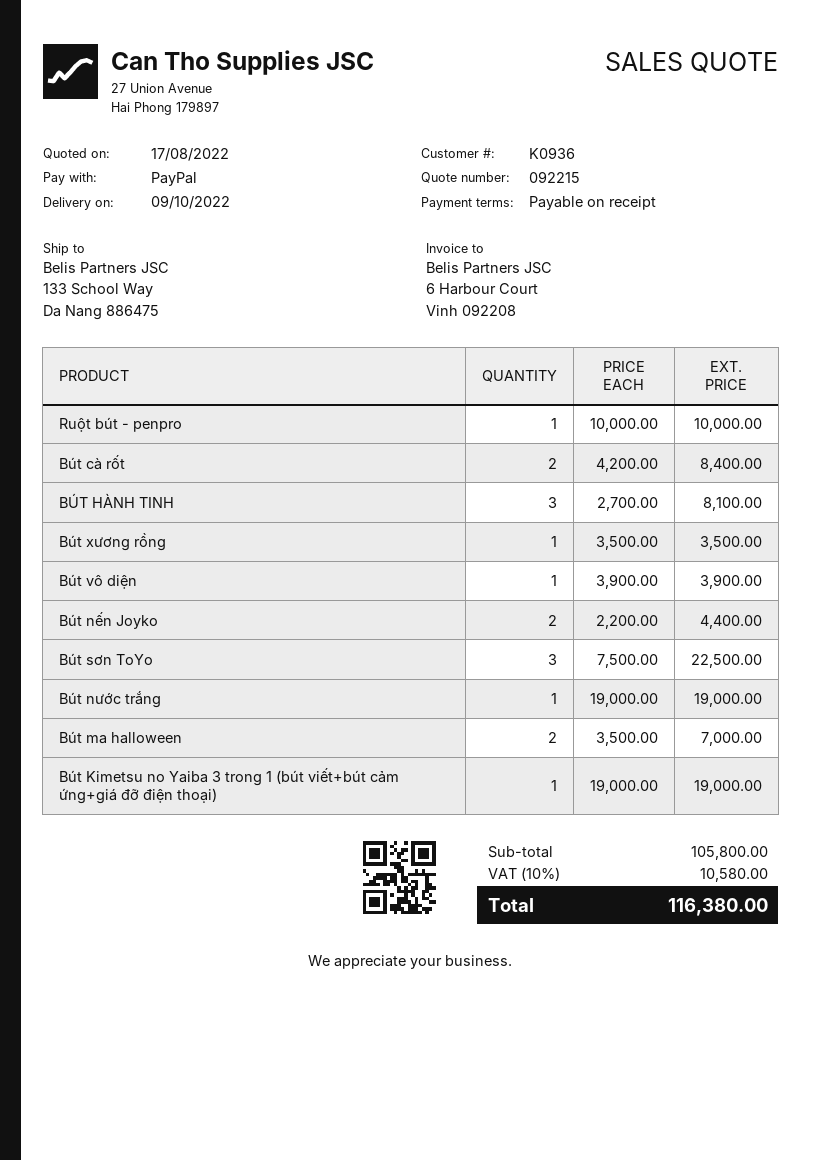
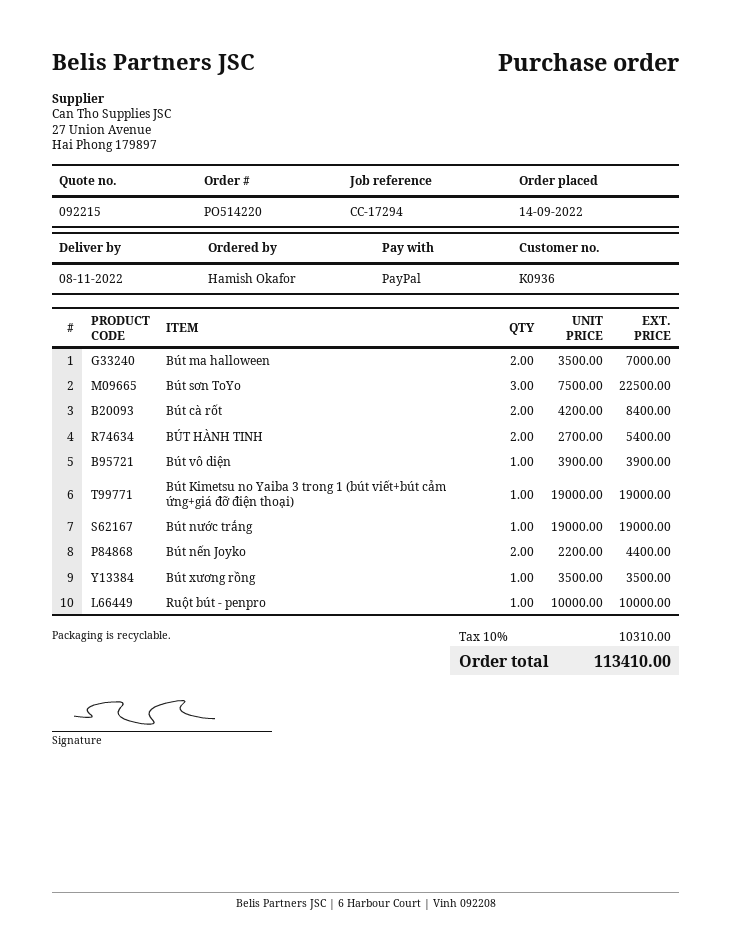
delivery date: 2022-10-09 -> 2022-11-08
BÚT HÀNH TINH: 3 x 2700.00 = 8100.00 -> 2 x 2700.00 = 5400.00
tax: 10% = 10580.00 -> 10% = 10310.00
total: 116380.00 -> 113410.00

